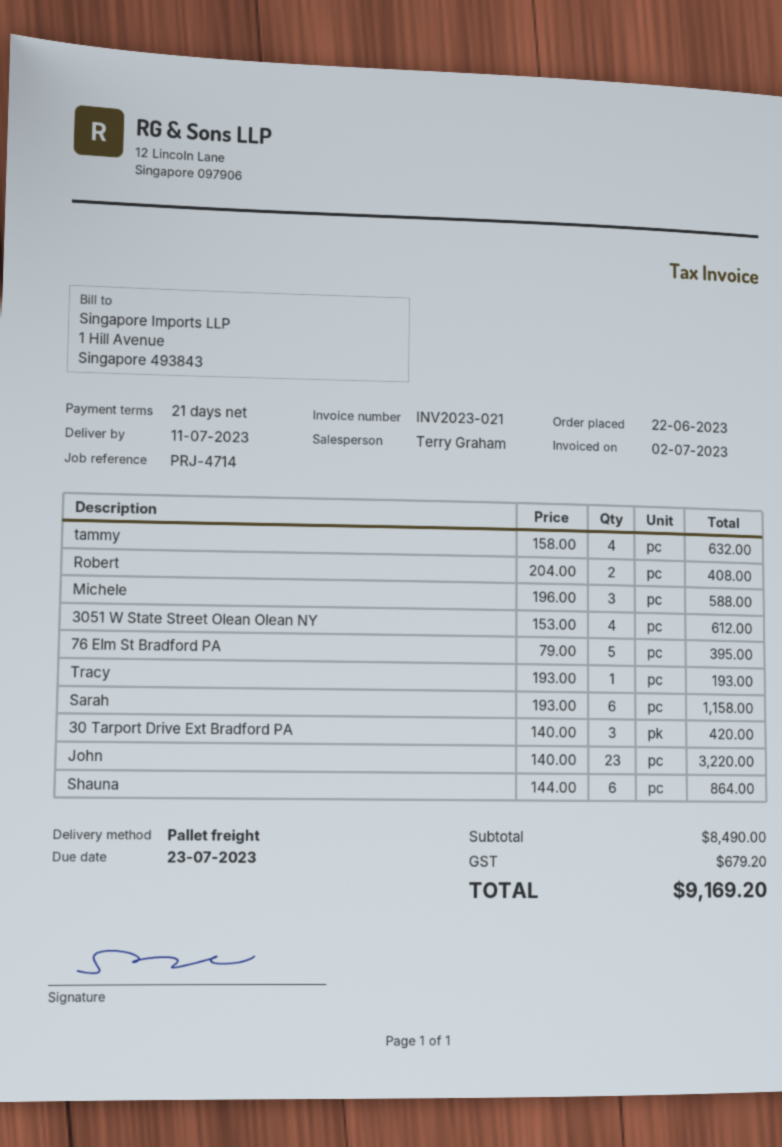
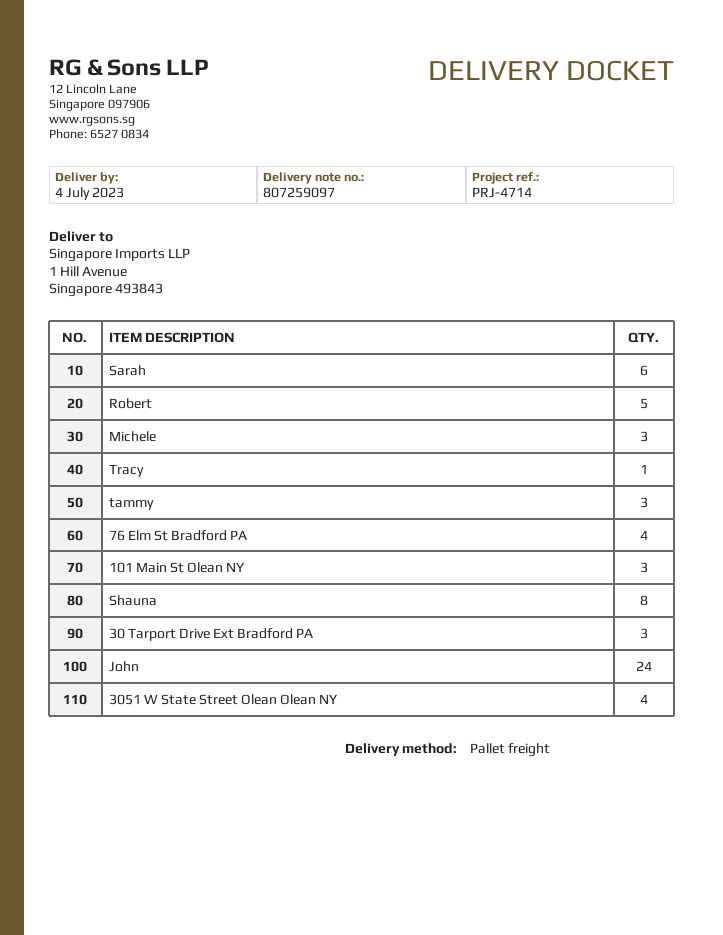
delivery date: 2023-07-11 -> 2023-07-04
tammy: 4 -> 3
Robert: 2 -> 5
76 Elm St Bradford PA: 5 -> 4
John: 23 -> 24
Shauna: 6 -> 8
101 Main St Olean NY: none -> 3

